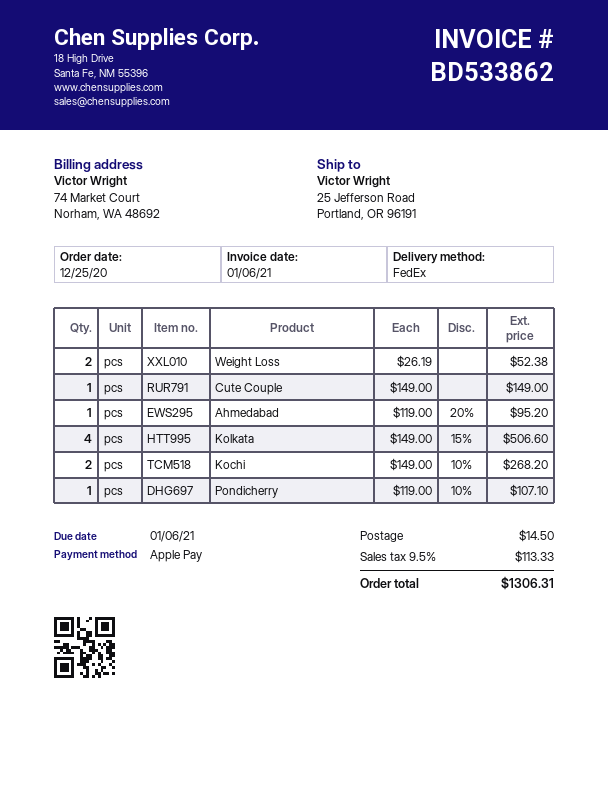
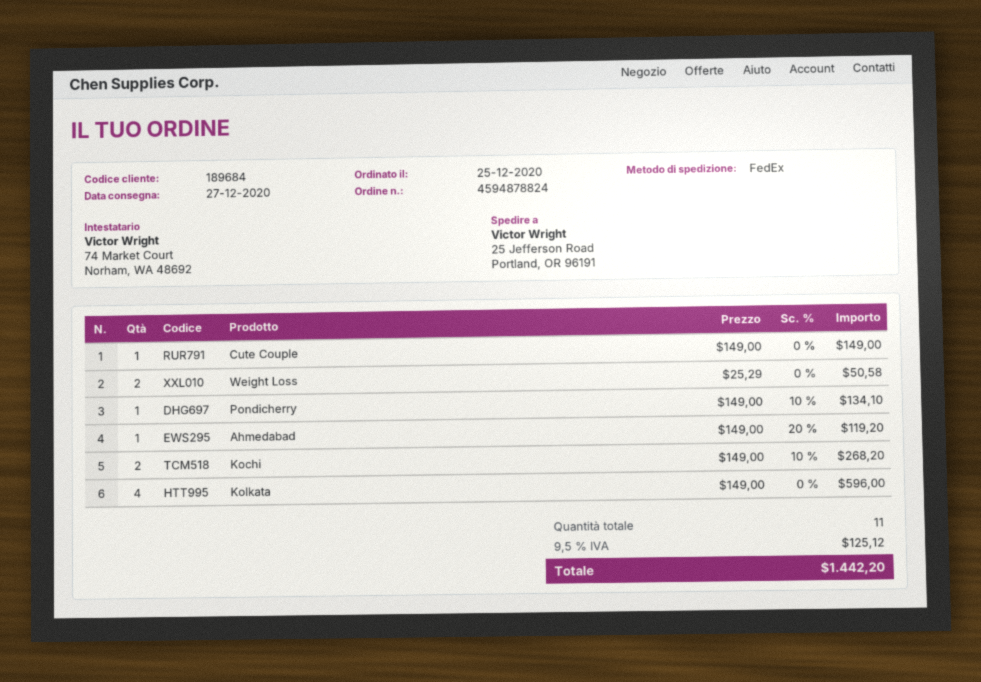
Weight Loss: 2 x 26.19 = 52.38 -> 2 x 25.29 = 50.58
Ahmedabad: 1 x 119.00 - 20% = 95.20 -> 1 x 149.00 - 20% = 119.20
Kolkata: 4 x 149.00 - 15% = 506.60 -> 4 x 149.00 = 596.00
Pondicherry: 1 x 119.00 - 10% = 107.10 -> 1 x 149.00 - 10% = 134.10
shipping: 14.50 -> none
tax: 9.5% = 113.33 -> 9.5% = 125.12
total: 1306.31 -> 1442.20

